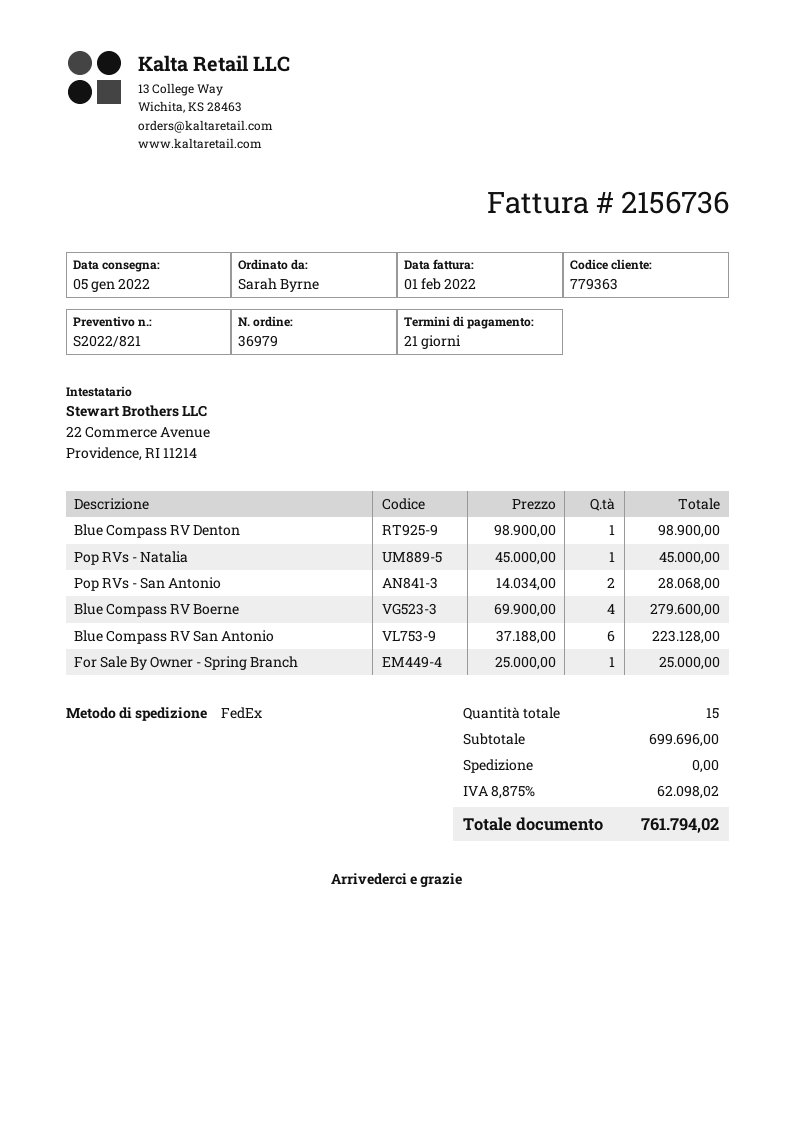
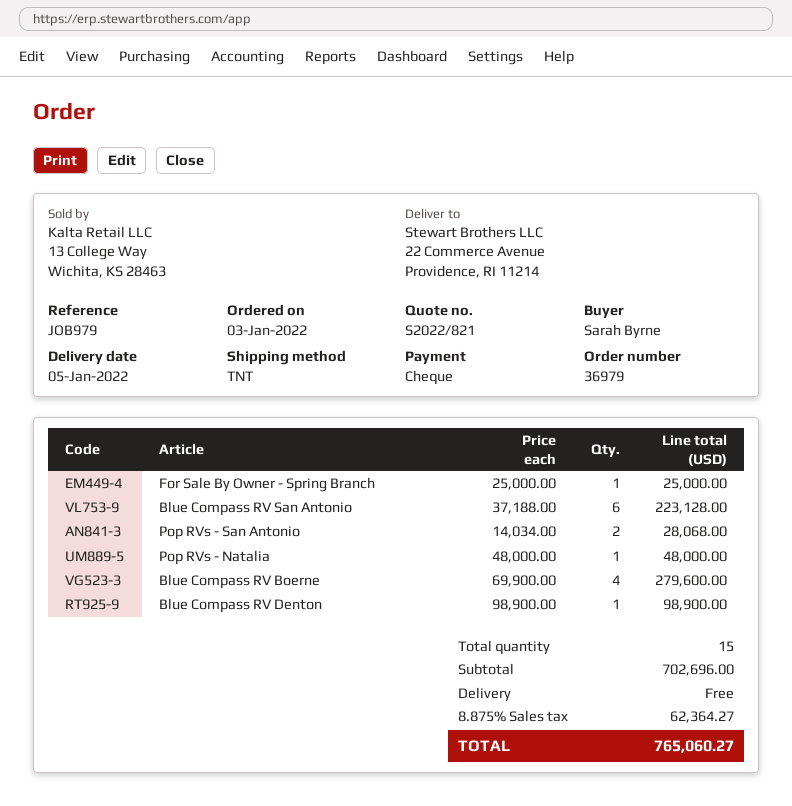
shipping method: FedEx -> TNT
Pop RVs - Natalia: 1 x 45000.00 = 45000.00 -> 1 x 48000.00 = 48000.00
subtotal: 699696.00 -> 702696.00
tax: 8.875% = 62098.02 -> 8.875% = 62364.27
total: 761794.02 -> 765060.27

